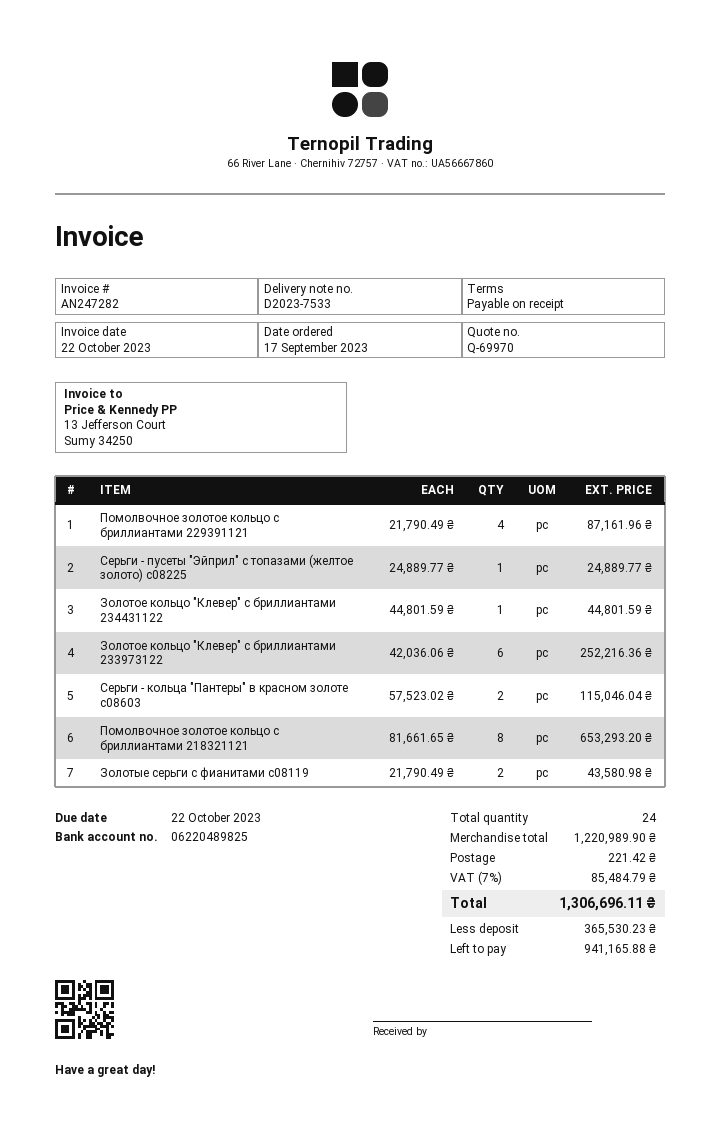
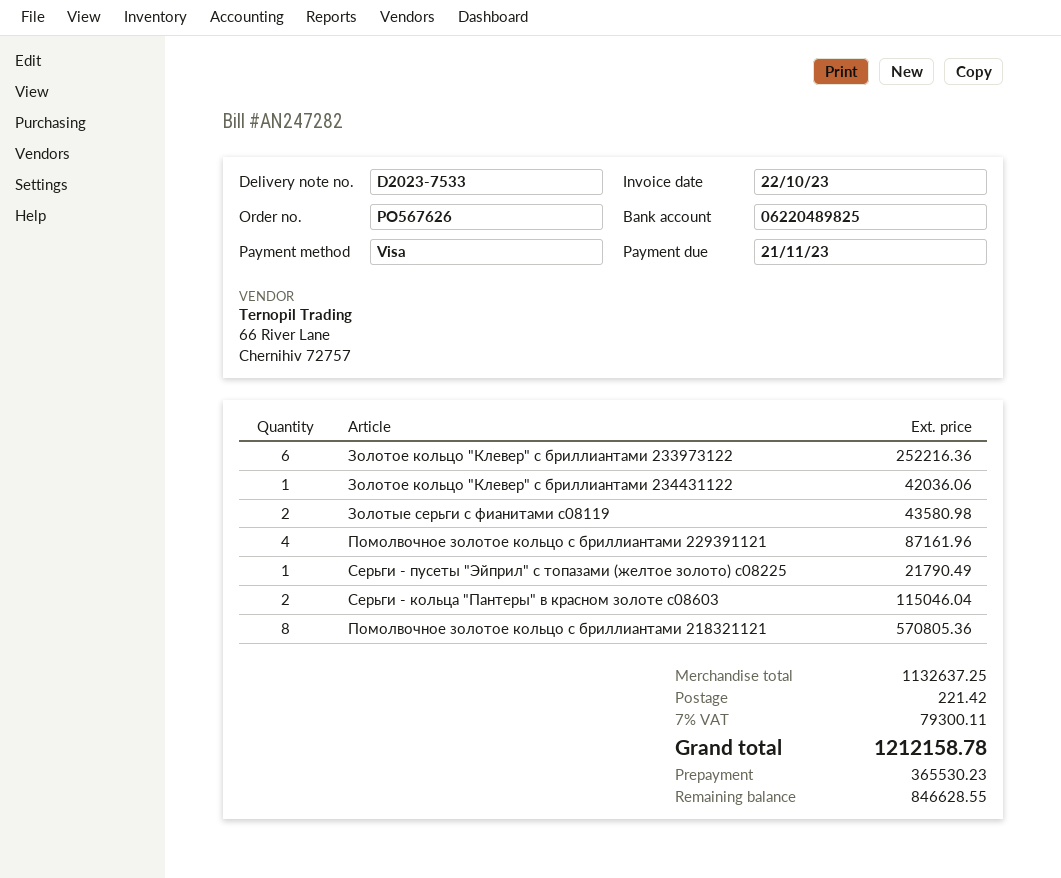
due date: 2023-10-22 -> 2023-11-21
Серьги - пусеты "Эйприл" с топазами (желтое золото) с08225: 1 for 24889.77 -> 1 for 21790.49
Золотое кольцо "Клевер" с бриллиантами 234431122: 1 for 44801.59 -> 1 for 42036.06
Помолвочное золотое кольцо с бриллиантами 218321121: 8 for 653293.20 -> 8 for 570805.36
subtotal: 1220989.90 -> 1132637.25
tax: 7% = 85484.79 -> 7% = 79300.11
total: 1306696.11 -> 1212158.78
balance: 941165.88 -> 846628.55

